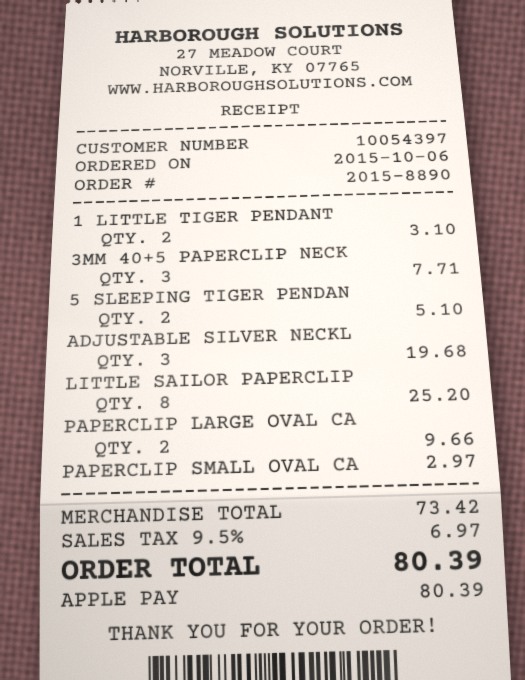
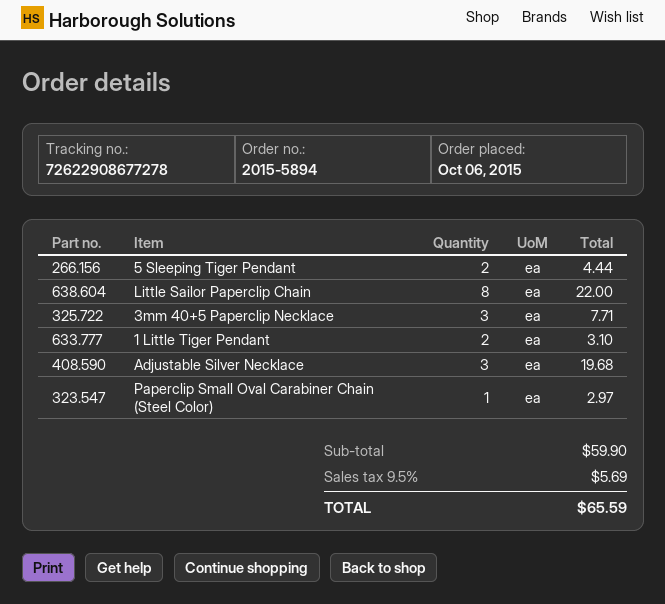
order number: 2015-8890 -> 2015-5894
5 SLEEPING TIGER PENDAN: 2 for 5.10 -> 2 for 4.44
LITTLE SAILOR PAPERCLIP: 8 for 25.20 -> 8 for 22.00
PAPERCLIP LARGE OVAL CA: 2 for 9.66 -> none
subtotal: 73.42 -> 59.90
tax: 9.5% = 6.97 -> 9.5% = 5.69
total: 80.39 -> 65.59

